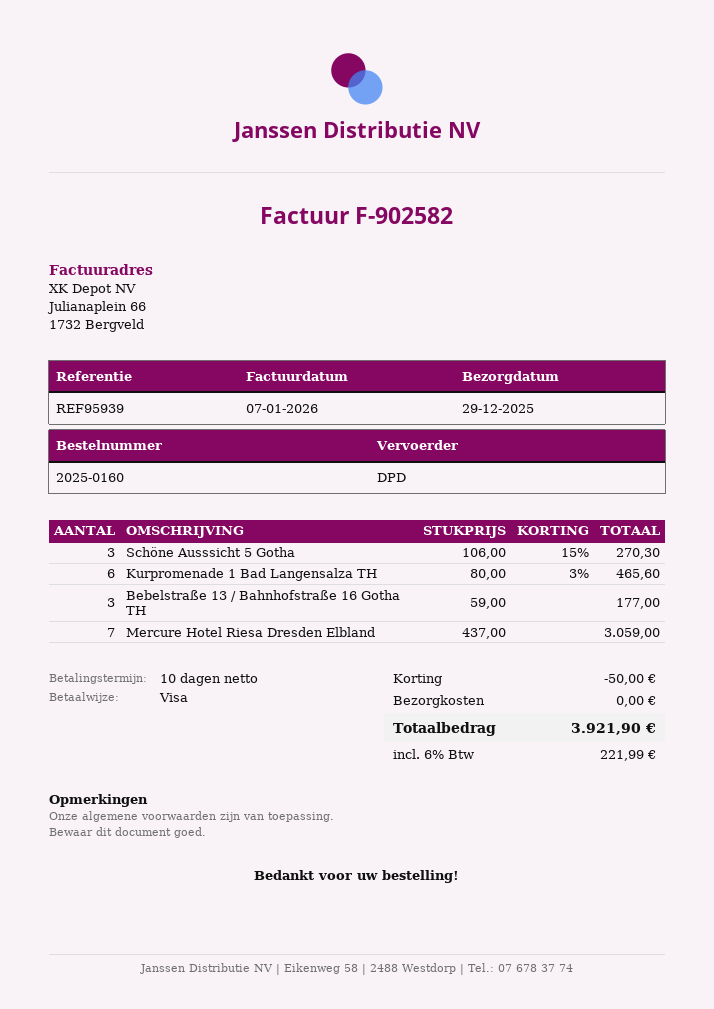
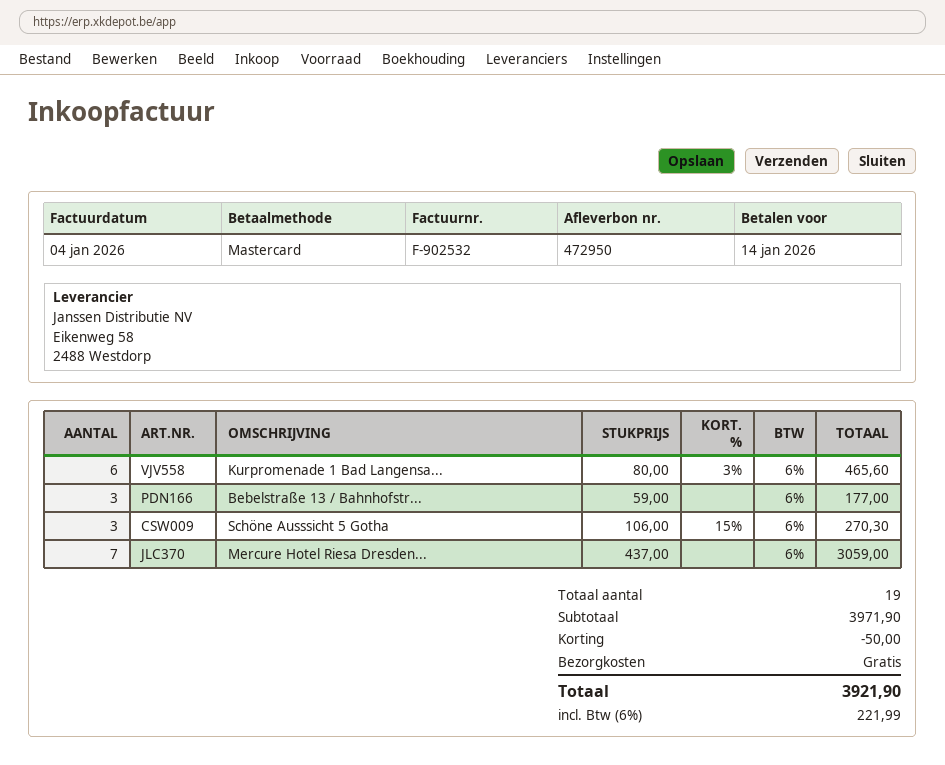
invoice number: F-902582 -> F-902532
invoice date: 2026-01-07 -> 2026-01-04
payment method: Visa -> Mastercard

